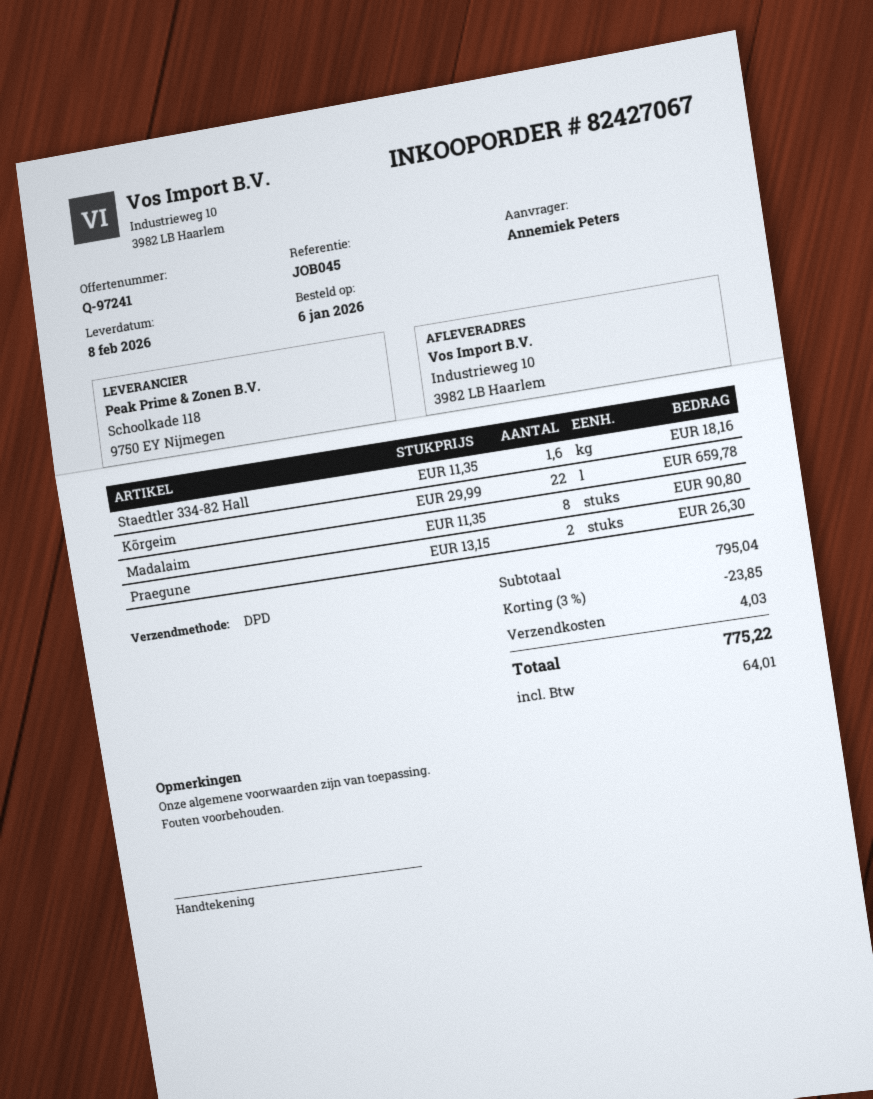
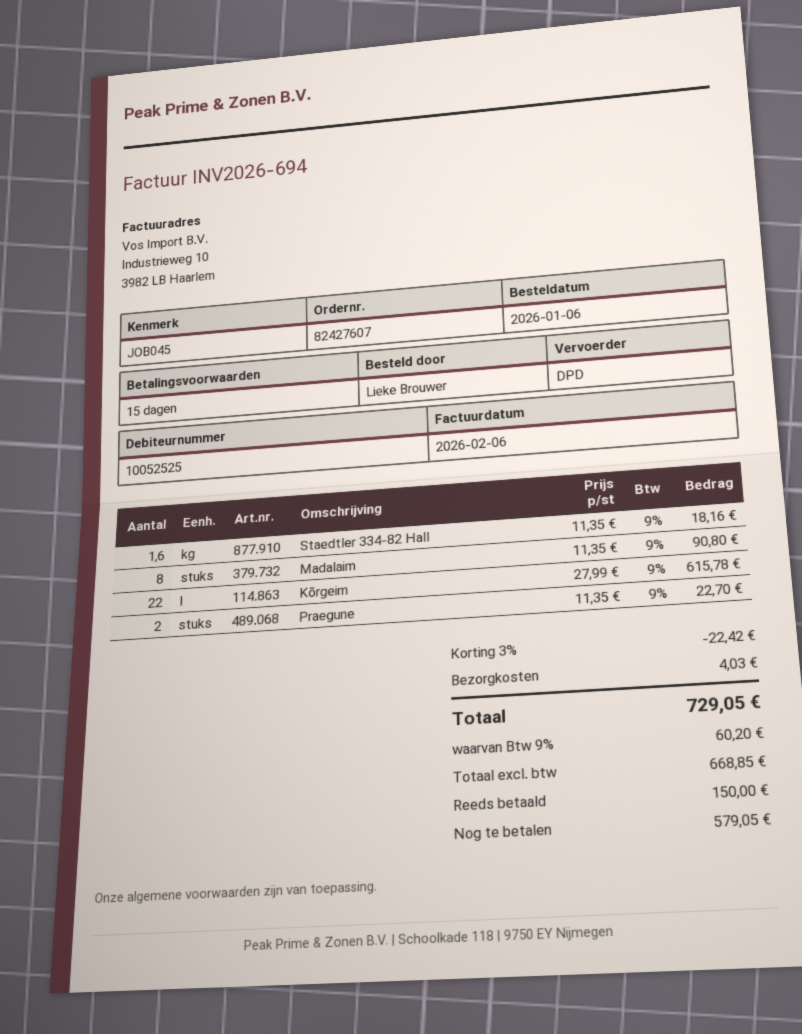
order number: 82427067 -> 82427607
ordered by: Annemiek Peters -> Lieke Brouwer
Kõrgeim: 22 x 29.99 = 659.78 -> 22 x 27.99 = 615.78
Praegune: 2 x 13.15 = 26.30 -> 2 x 11.35 = 22.70
discount: 3% = 23.85 -> 3% = 22.42
tax: 64.01 -> 60.20
total: 775.22 -> 729.05

